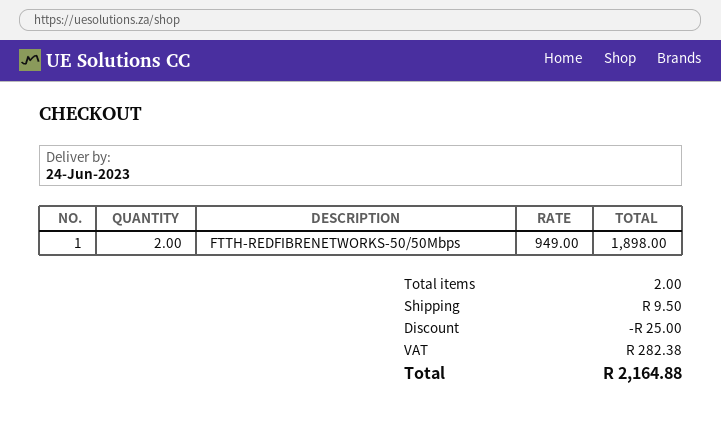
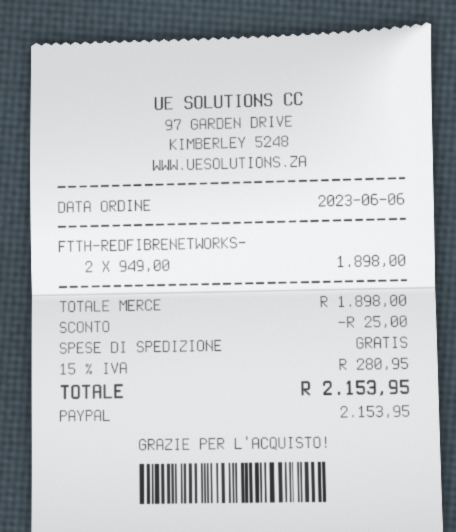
shipping: 9.50 -> 0.00
tax: 282.38 -> 280.95
total: 2164.88 -> 2153.95

